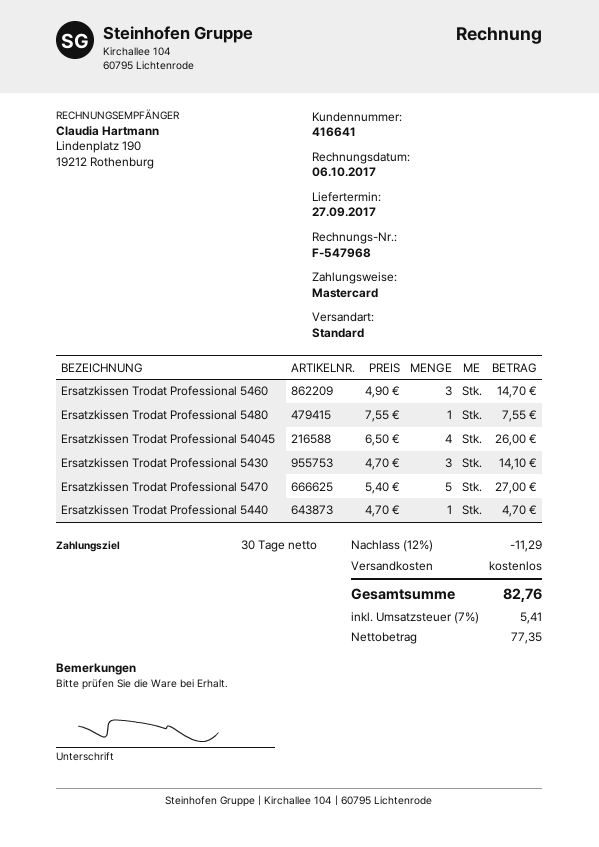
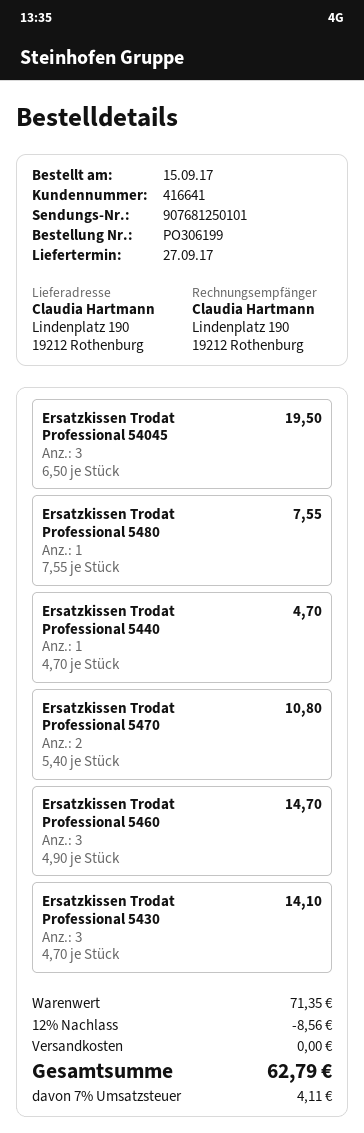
Ersatzkissen Trodat Professional 54045: 4 x 6.50 = 26.00 -> 3 x 6.50 = 19.50
Ersatzkissen Trodat Professional 5470: 5 x 5.40 = 27.00 -> 2 x 5.40 = 10.80
discount: 12% = 11.29 -> 12% = 8.56
tax: 7% = 5.41 -> 7% = 4.11
total: 82.76 -> 62.79

